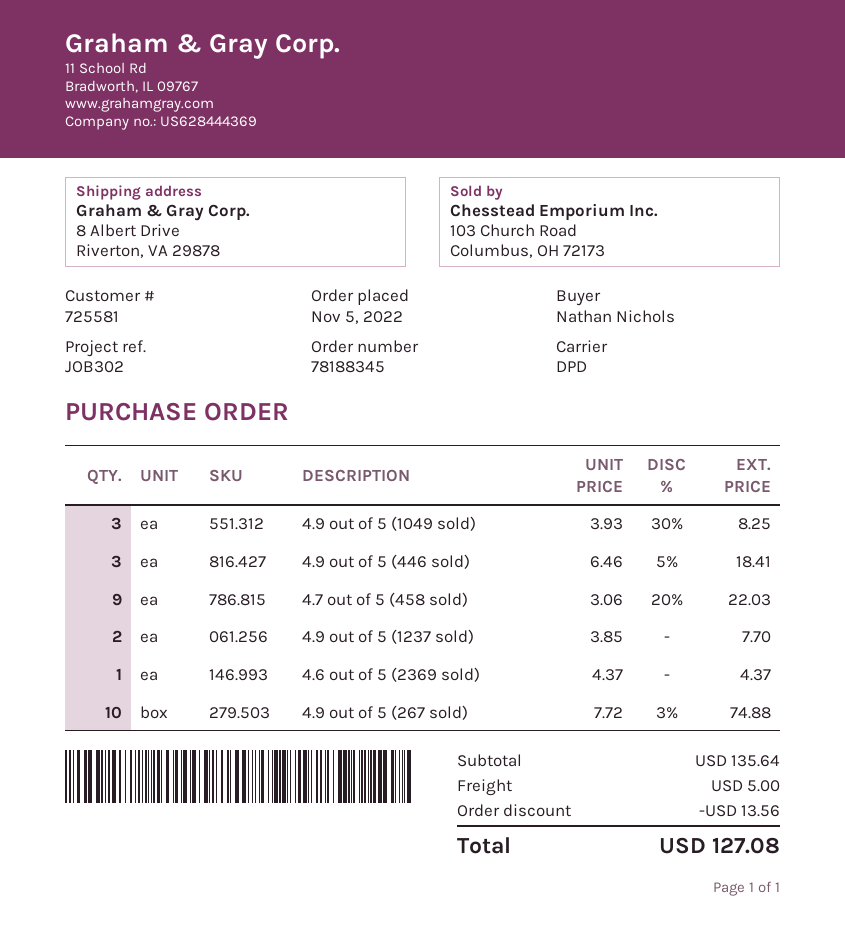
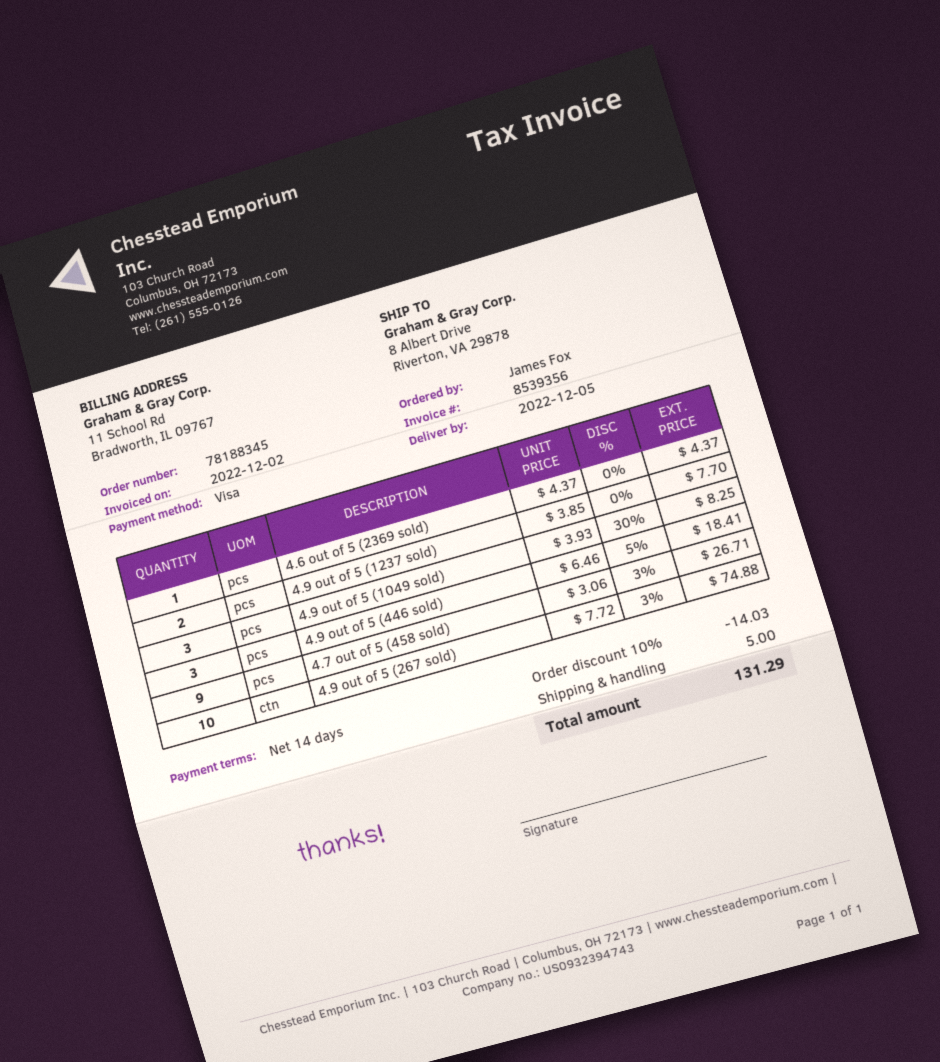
ordered by: Nathan Nichols -> James Fox
4.7 out of 5 (458 sold): 9 x 3.06 - 20% = 22.03 -> 9 x 3.06 - 3% = 26.71
discount: 13.56 -> 14.03
total: 127.08 -> 131.29

